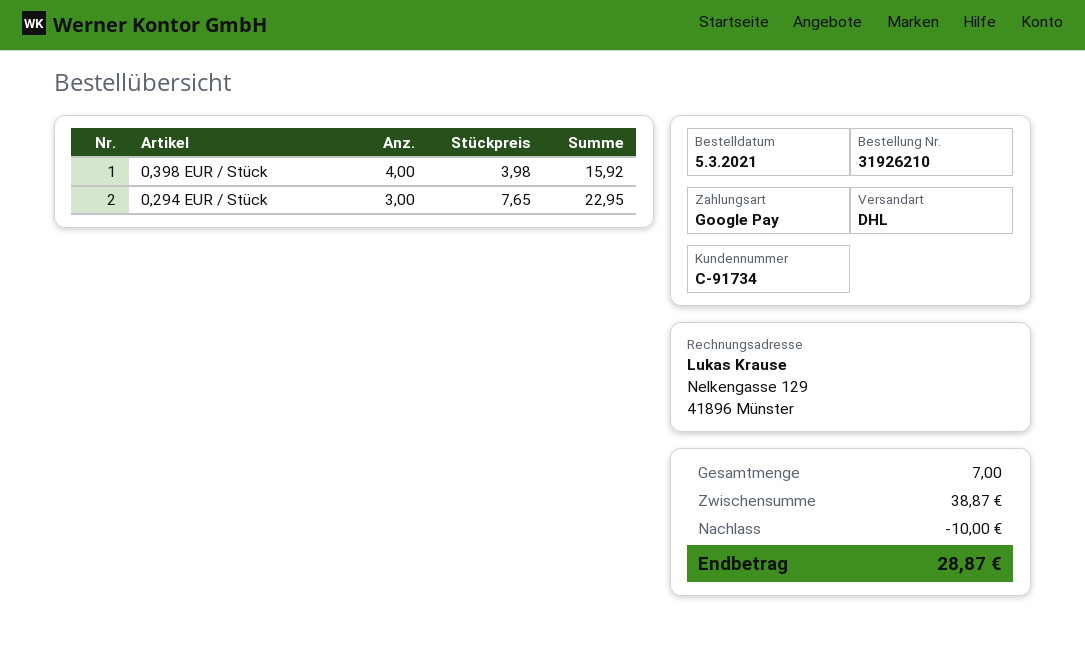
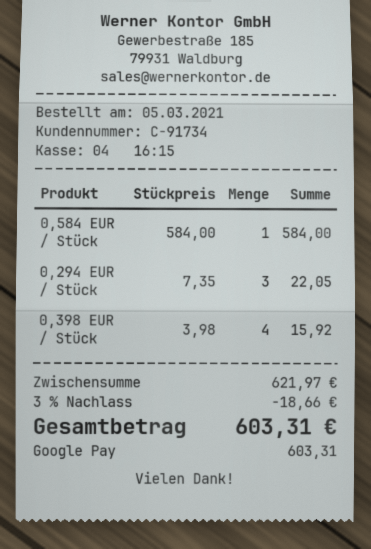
0,294 EUR / Stück: 3 x 7.65 = 22.95 -> 3 x 7.35 = 22.05
0,584 EUR / Stück: none -> 1 x 584.00 = 584.00
subtotal: 38.87 -> 621.97
discount: 10.00 -> 18.66
total: 28.87 -> 603.31

